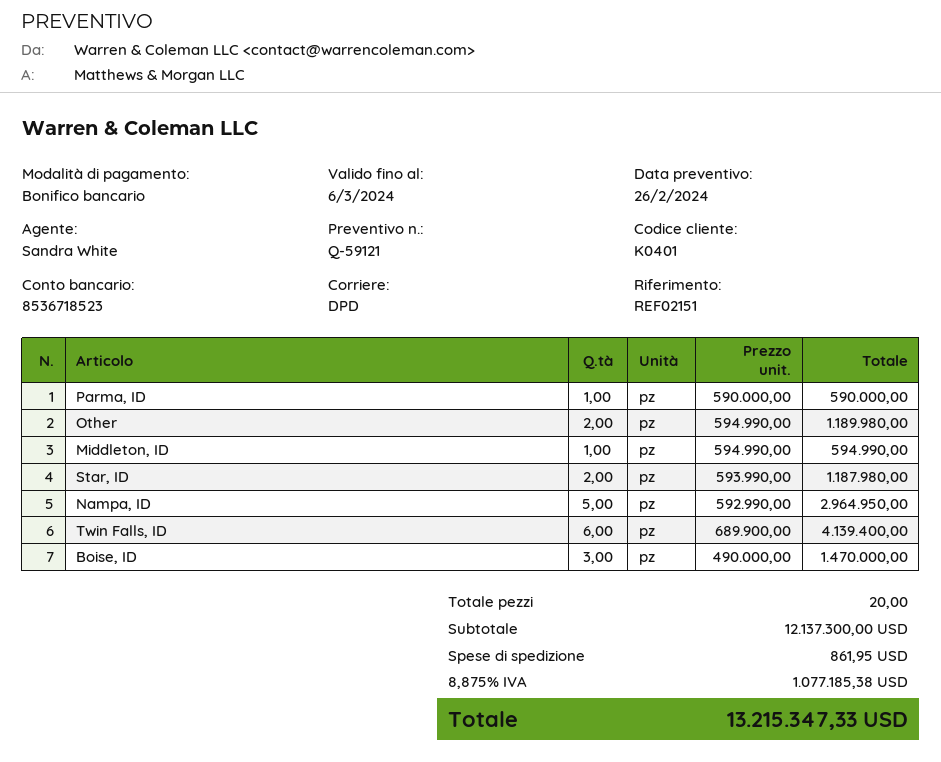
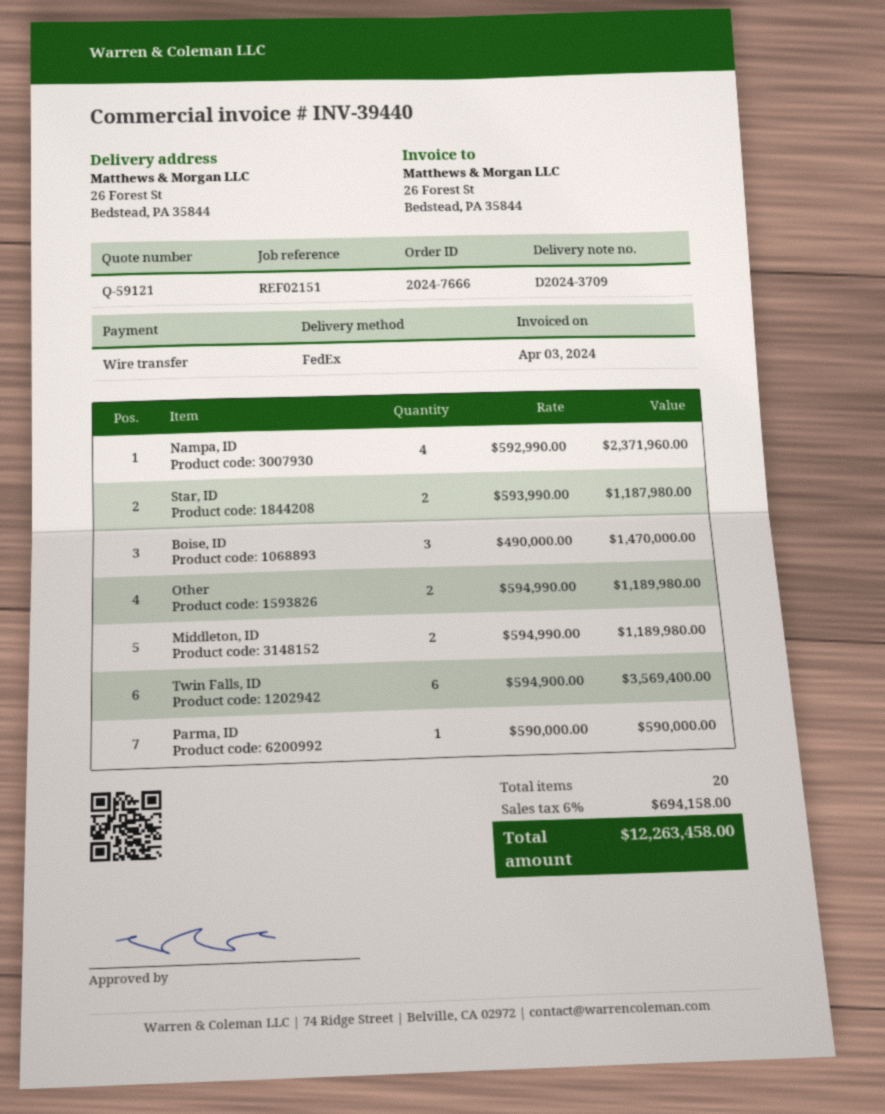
shipping method: DPD -> FedEx
Middleton, ID: 1 x 594990.00 = 594990.00 -> 2 x 594990.00 = 1189980.00
Nampa, ID: 5 x 592990.00 = 2964950.00 -> 4 x 592990.00 = 2371960.00
Twin Falls, ID: 6 x 689900.00 = 4139400.00 -> 6 x 594900.00 = 3569400.00
shipping: 861.95 -> none
tax: 8.875% = 1077185.38 -> 6% = 694158.00
total: 13215347.33 -> 12263458.00

